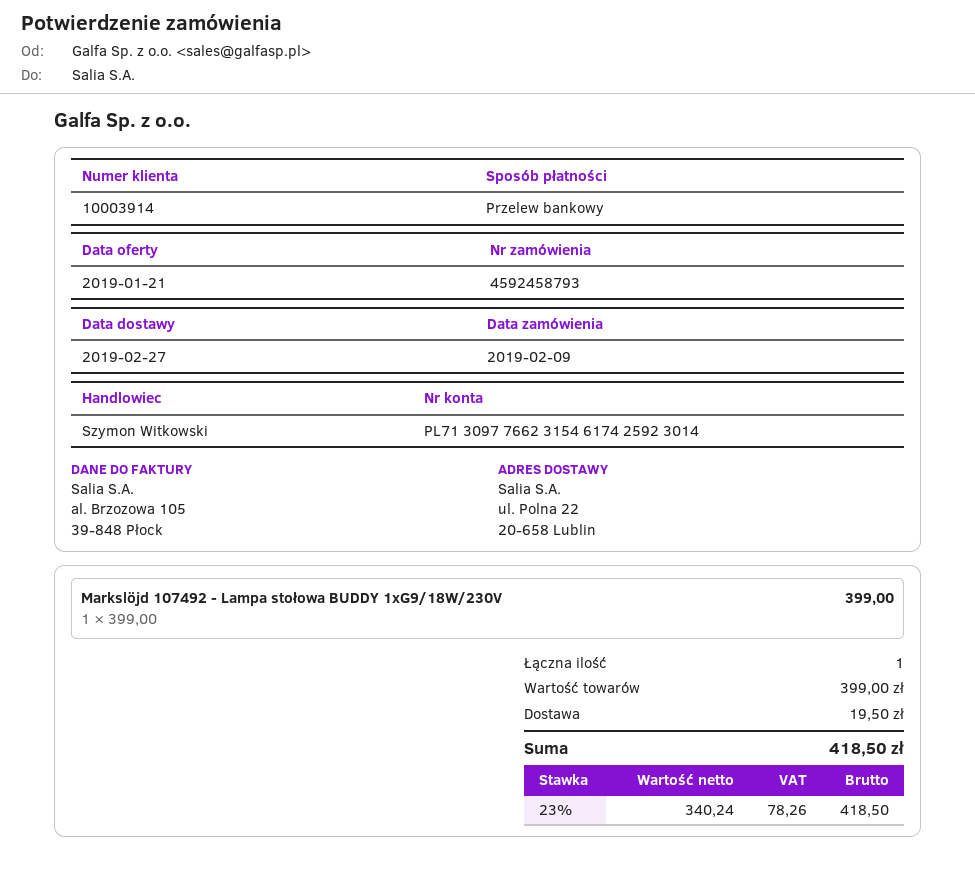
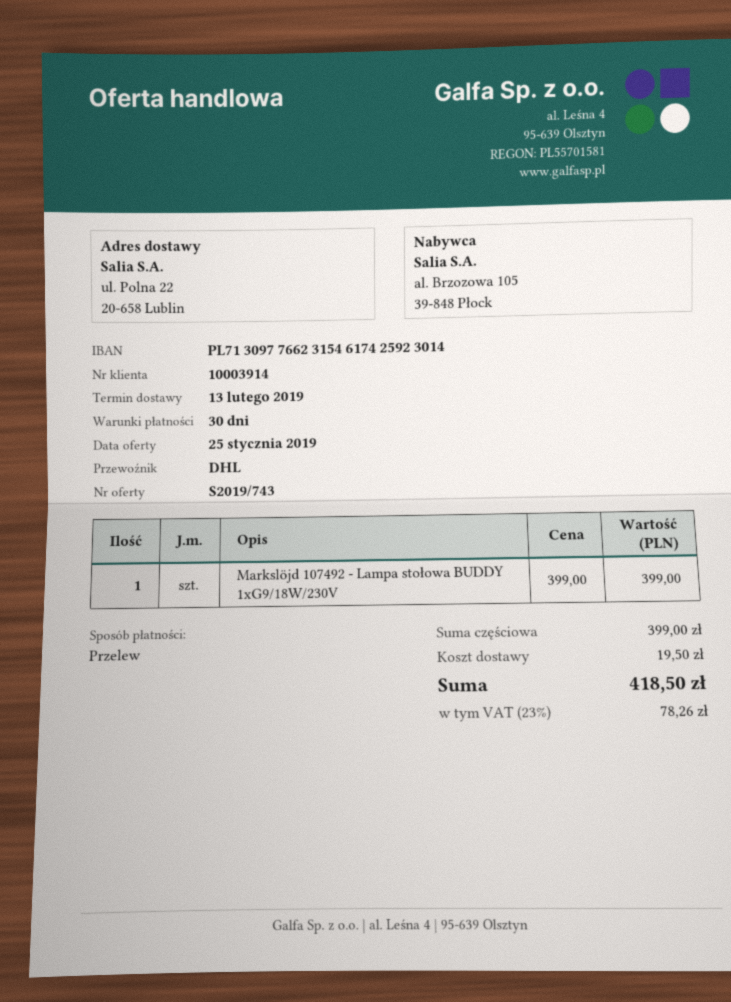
quote date: 2019-01-21 -> 2019-01-25
delivery date: 2019-02-27 -> 2019-02-13

